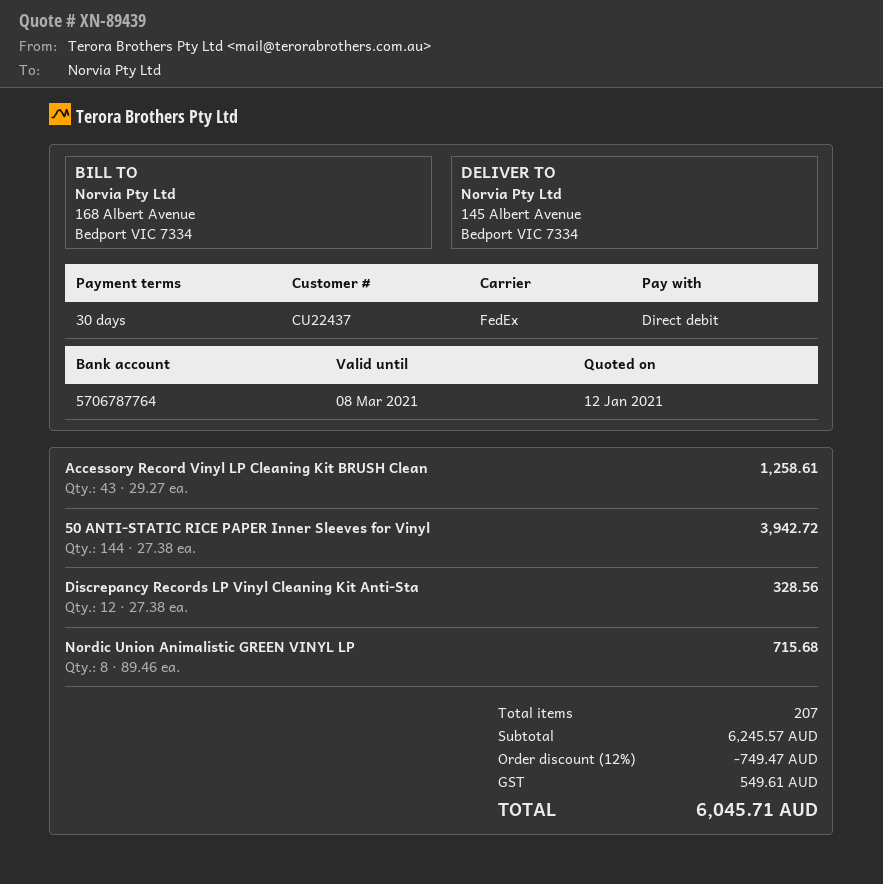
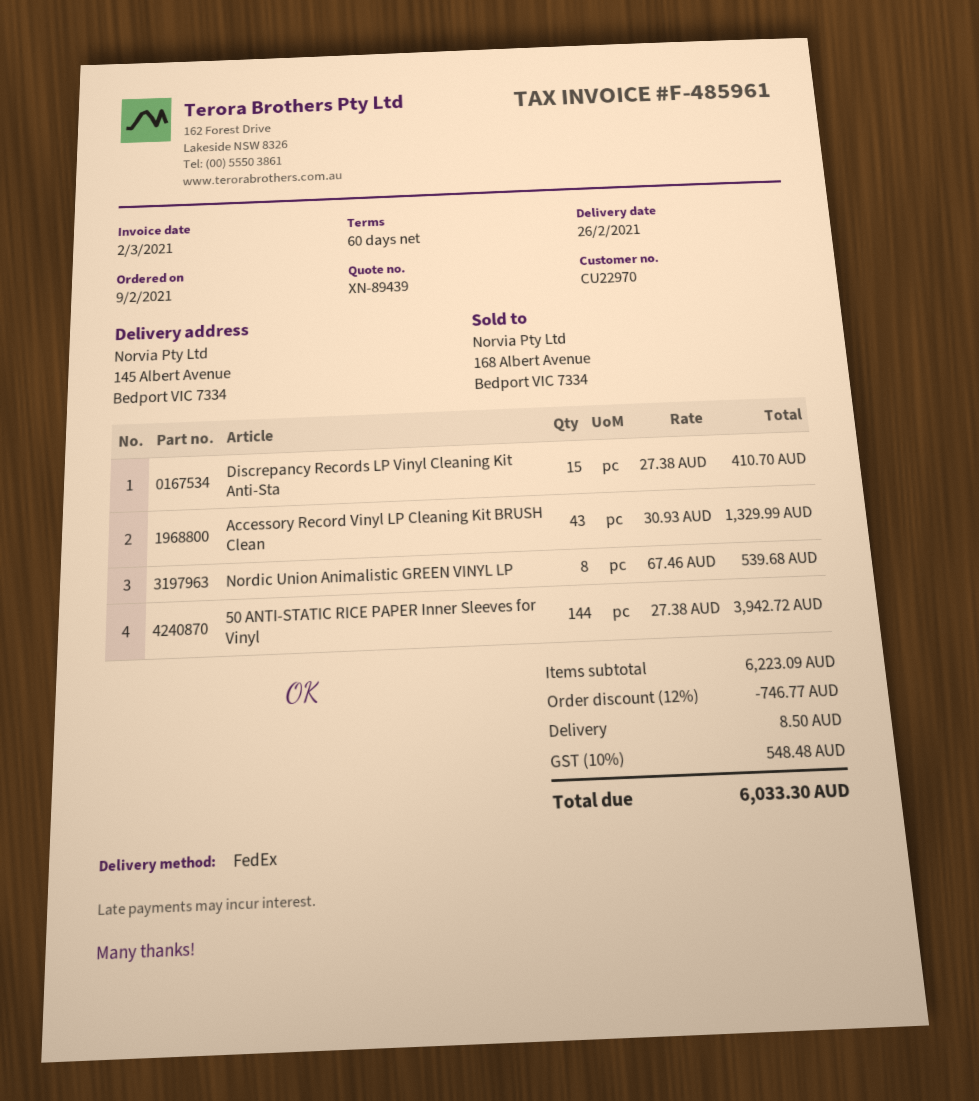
payment terms: 30 days -> 60 days
customer number: CU22437 -> CU22970
Accessory Record Vinyl LP Cleaning Kit BRUSH Clean: 43 x 29.27 = 1258.61 -> 43 x 30.93 = 1329.99
Discrepancy Records LP Vinyl Cleaning Kit Anti-Sta: 12 x 27.38 = 328.56 -> 15 x 27.38 = 410.70
Nordic Union Animalistic GREEN VINYL LP: 8 x 89.46 = 715.68 -> 8 x 67.46 = 539.68
subtotal: 6245.57 -> 6223.09
discount: 12% = 749.47 -> 12% = 746.77
shipping: none -> 8.50
tax: 549.61 -> 548.48
total: 6045.71 -> 6033.30

